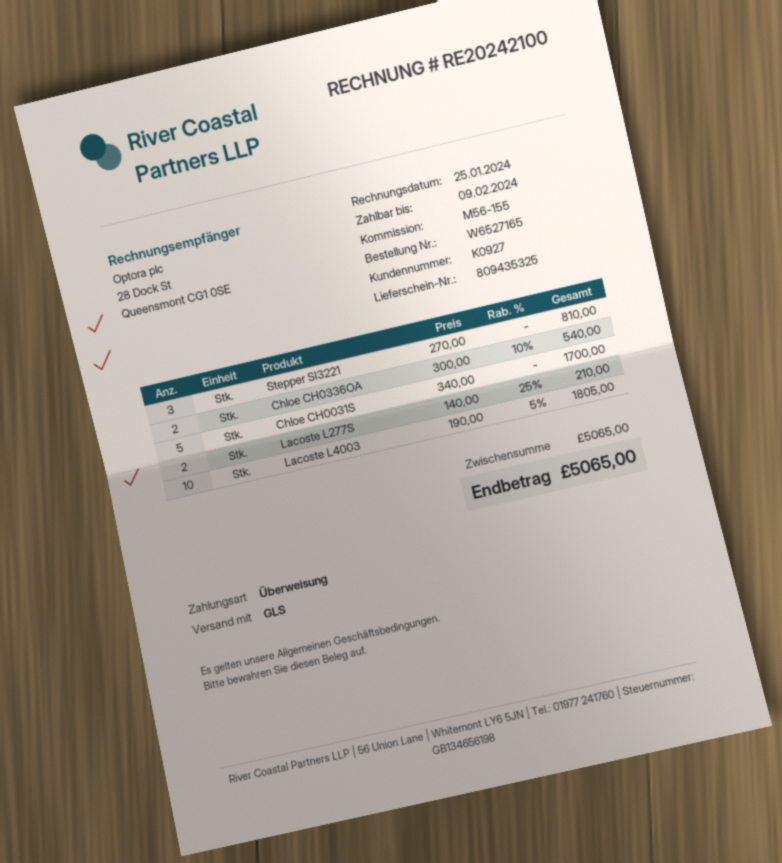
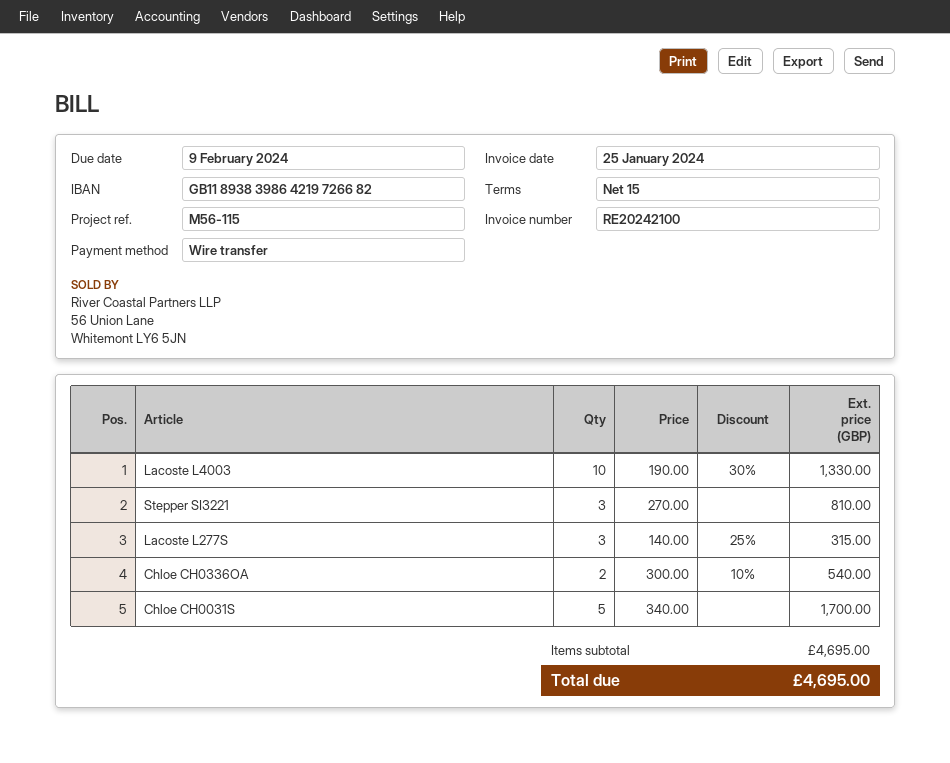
reference: M56-155 -> M56-115
Lacoste L277S: 2 x 140.00 - 25% = 210.00 -> 3 x 140.00 - 25% = 315.00
Lacoste L4003: 10 x 190.00 - 5% = 1805.00 -> 10 x 190.00 - 30% = 1330.00
subtotal: 5065.00 -> 4695.00
total: 5065.00 -> 4695.00

